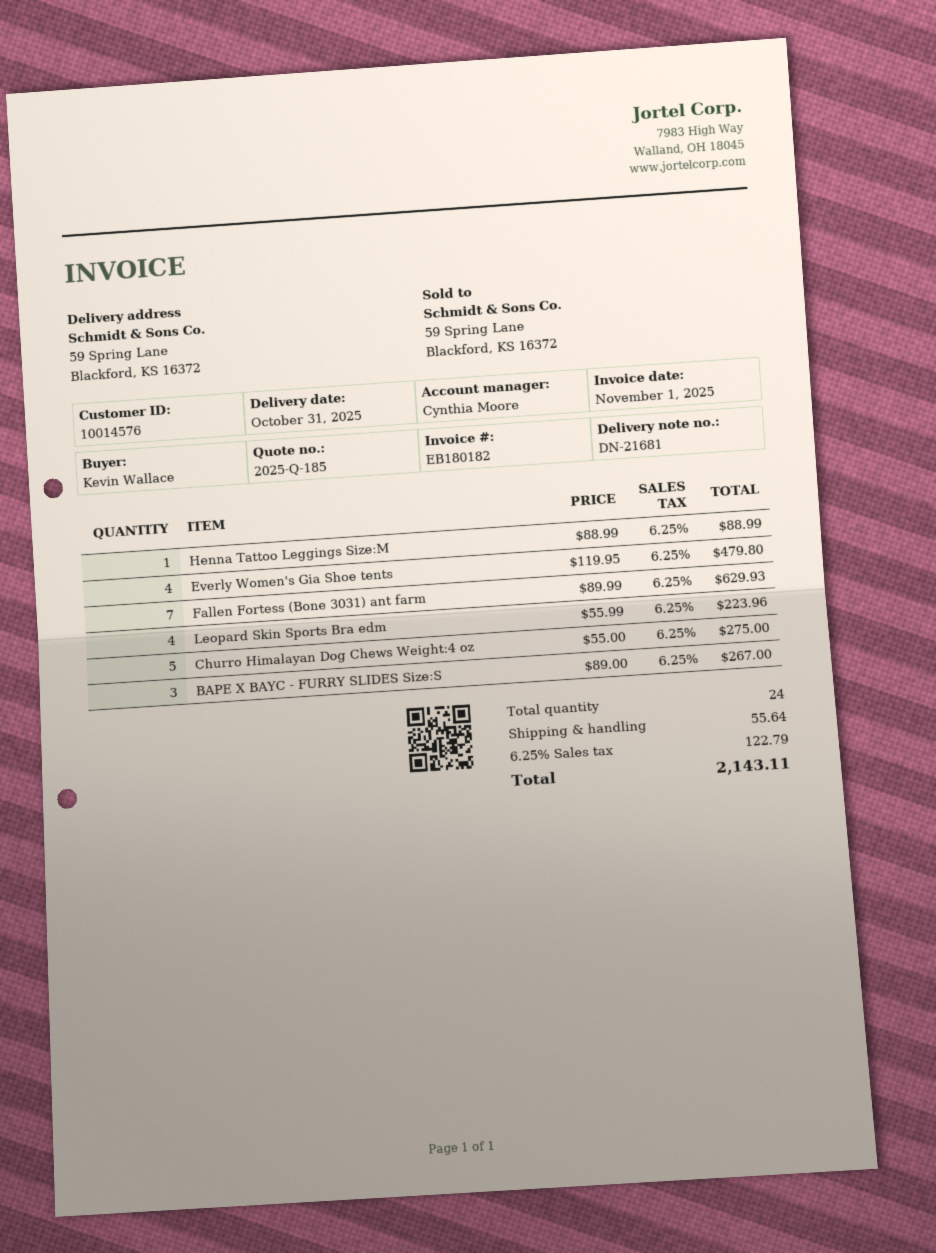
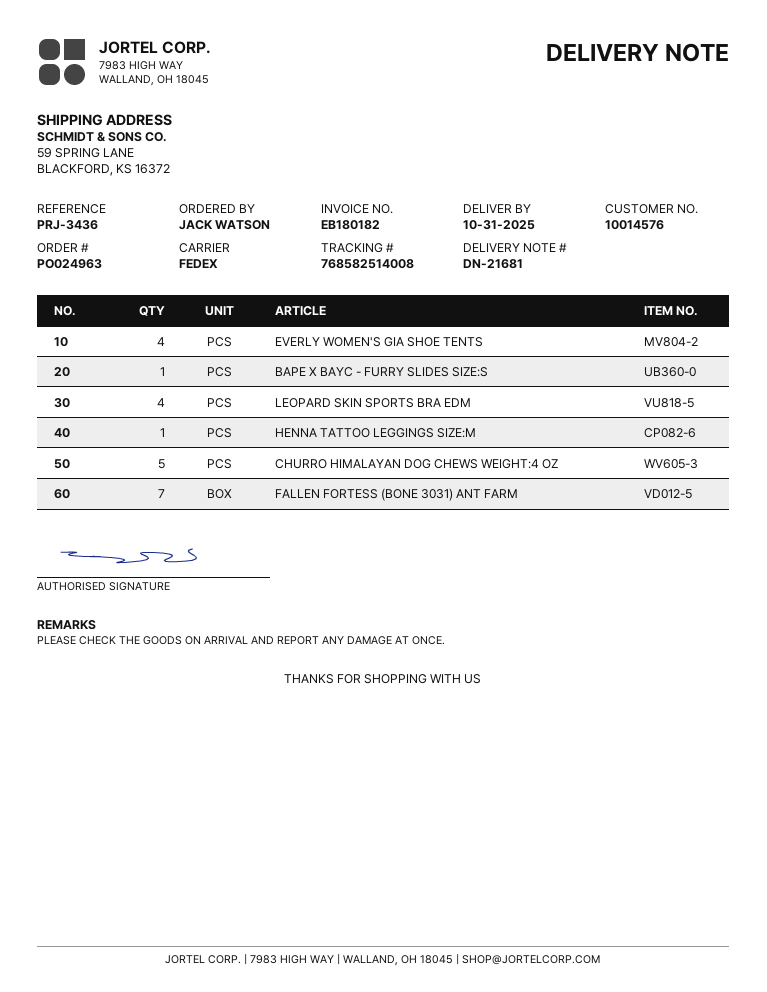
ordered by: Kevin Wallace -> JACK WATSON
BAPE X BAYC - FURRY SLIDES Size:S: 3 -> 1

